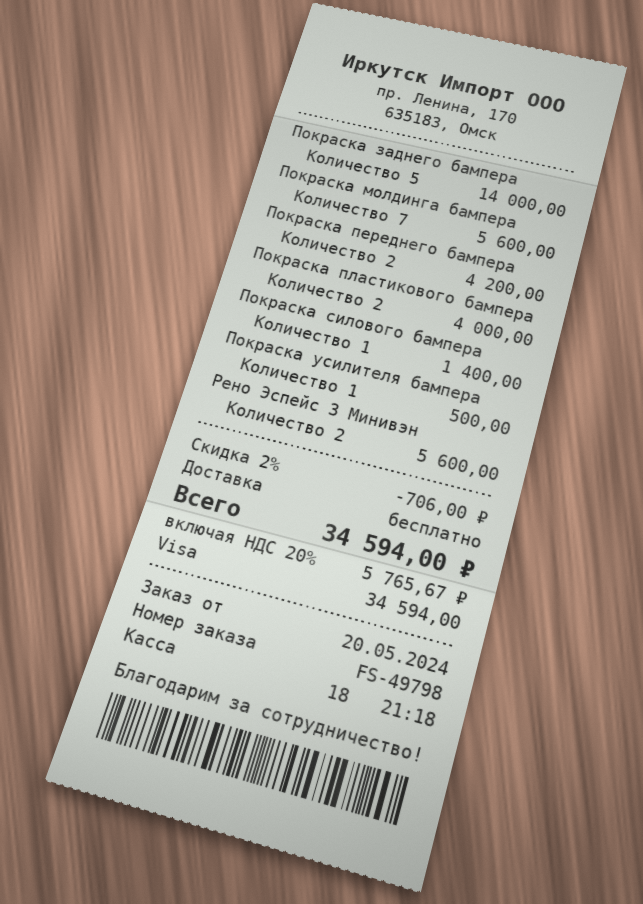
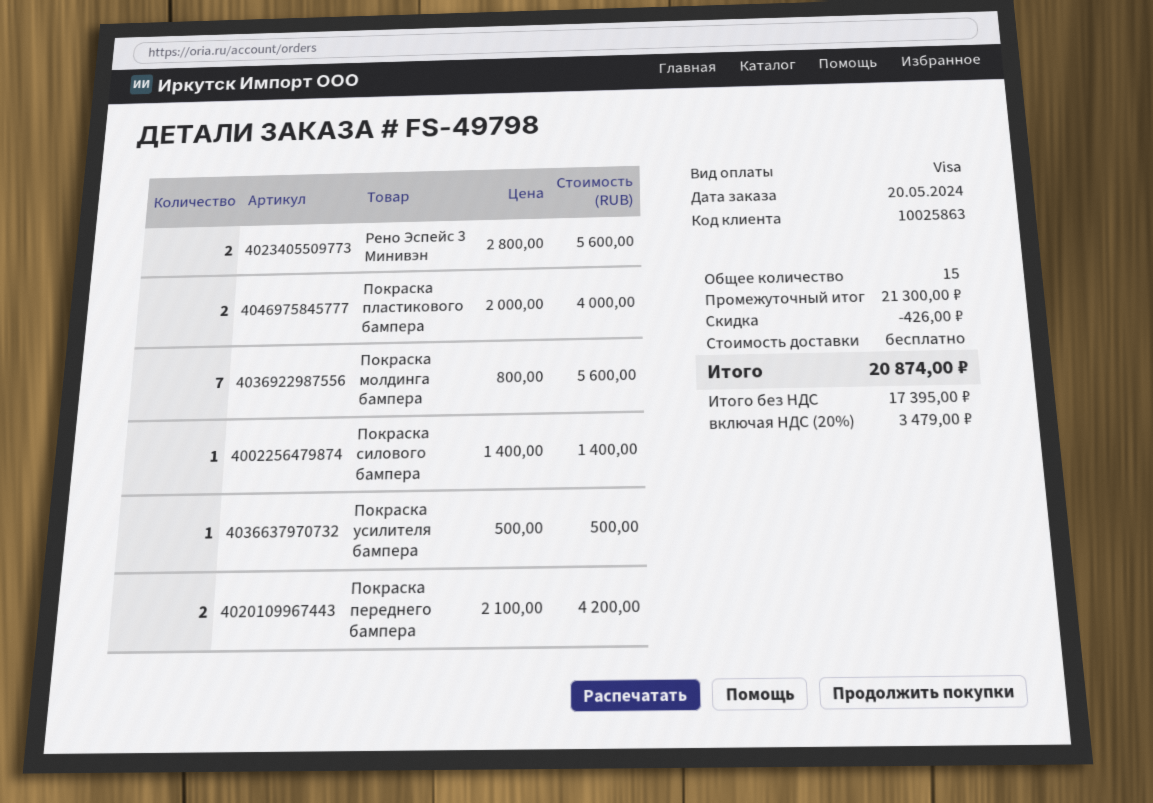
Покраска заднего бампера: 5 for 14000.00 -> none
discount: 706.00 -> 426.00
tax: 20% = 5765.67 -> 20% = 3479.00
total: 34594.00 -> 20874.00

